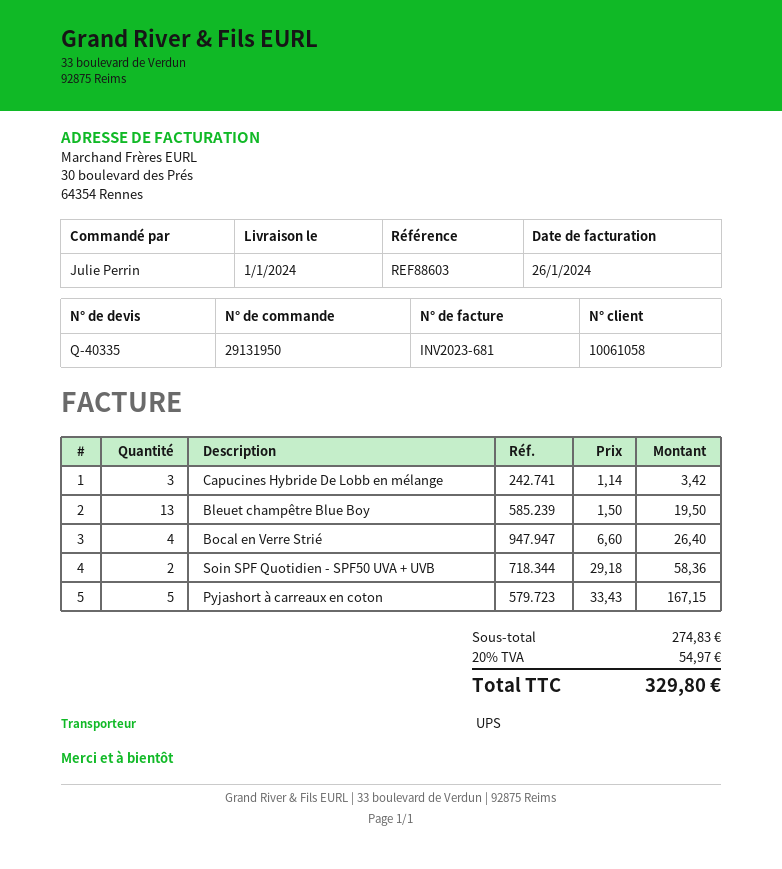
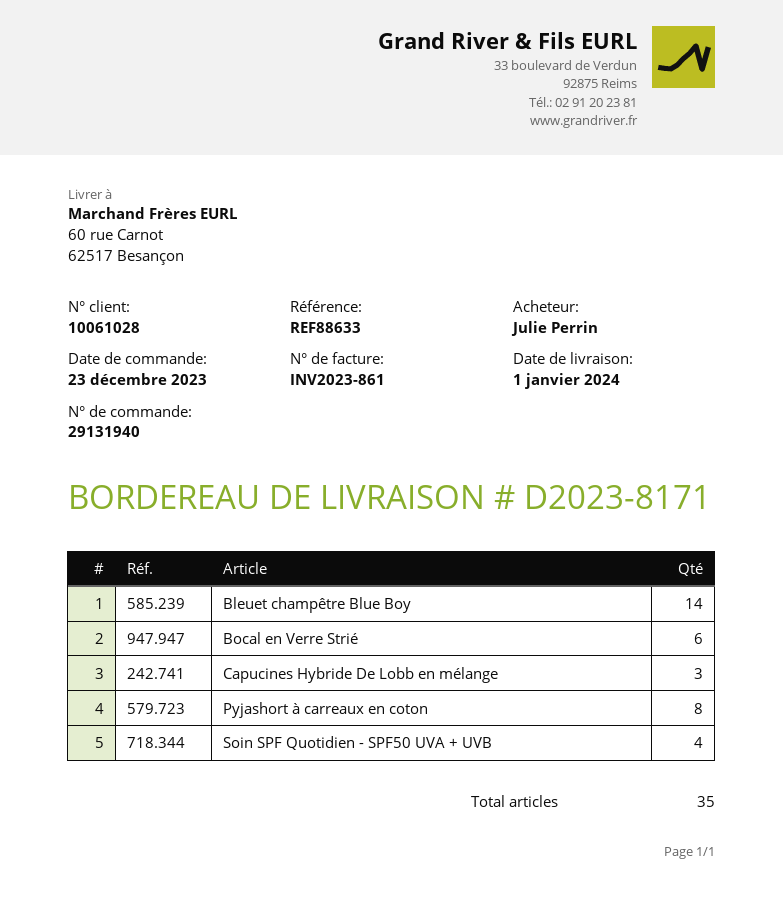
order number: 29131950 -> 29131940
invoice number: INV2023-681 -> INV2023-861
customer number: 10061058 -> 10061028
reference: REF88603 -> REF88633
Bleuet champêtre Blue Boy: 13 -> 14
Bocal en Verre Strié: 4 -> 6
Soin SPF Quotidien - SPF50 UVA + UVB: 2 -> 4
Pyjashort à carreaux en coton: 5 -> 8

